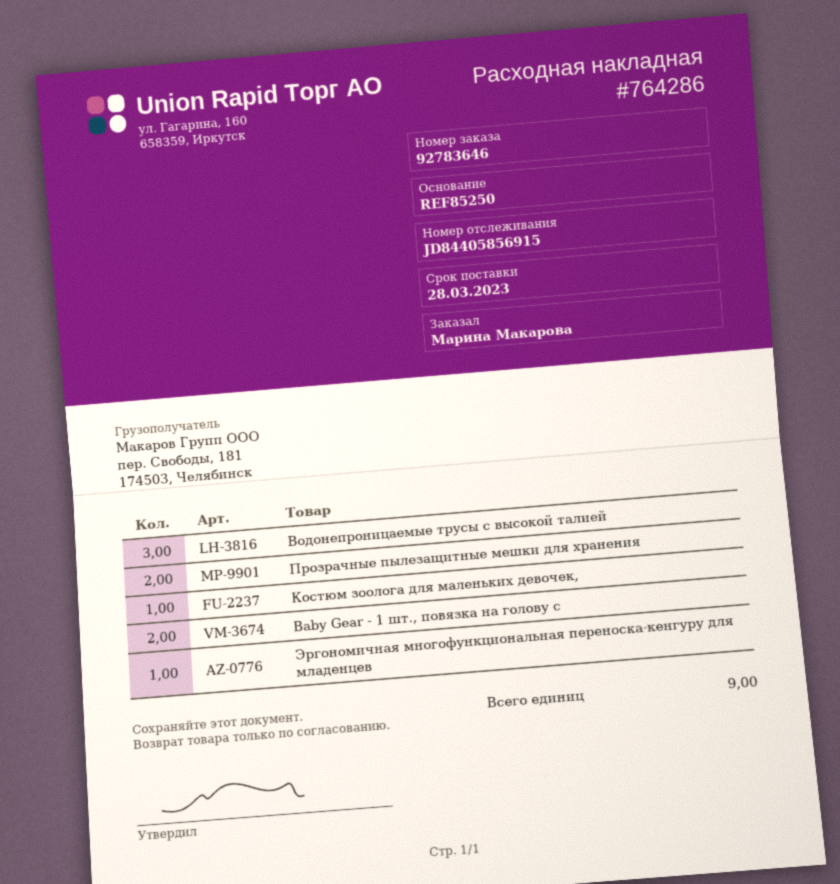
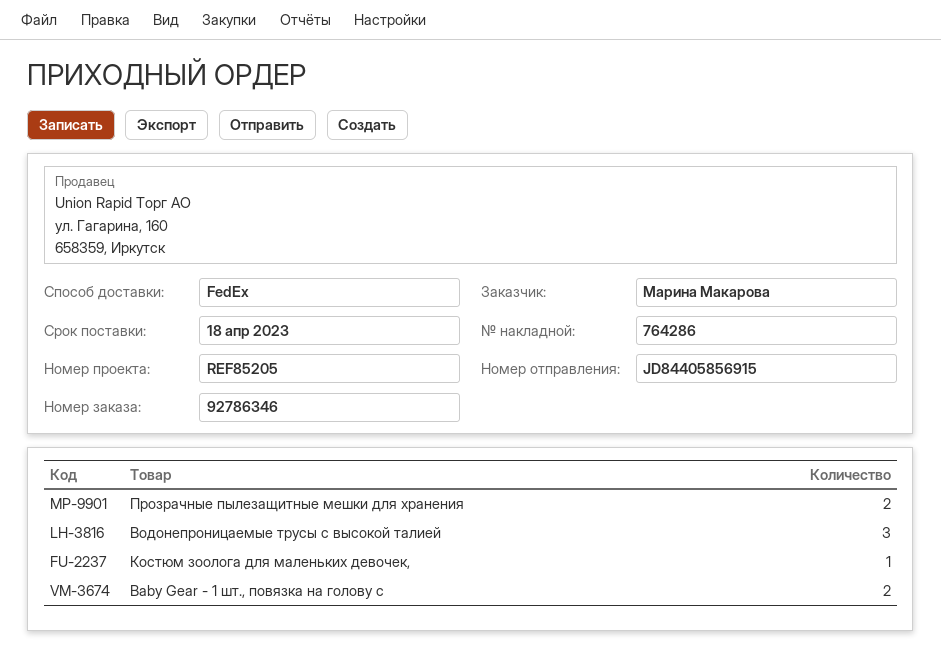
order number: 92783646 -> 92786346
delivery date: 2023-03-28 -> 2023-04-18
reference: REF85250 -> REF85205
Эргономичная многофункциональная переноска-кенгуру для младенцев: 1 -> none

